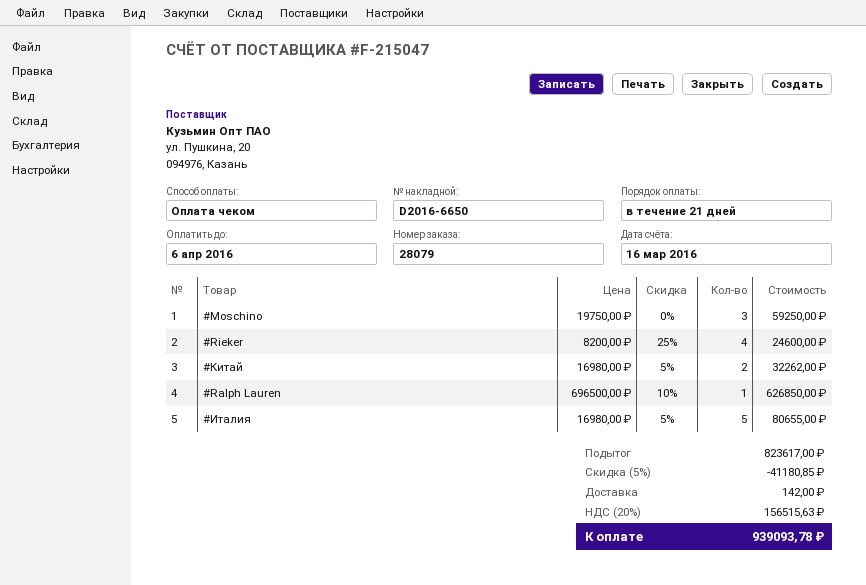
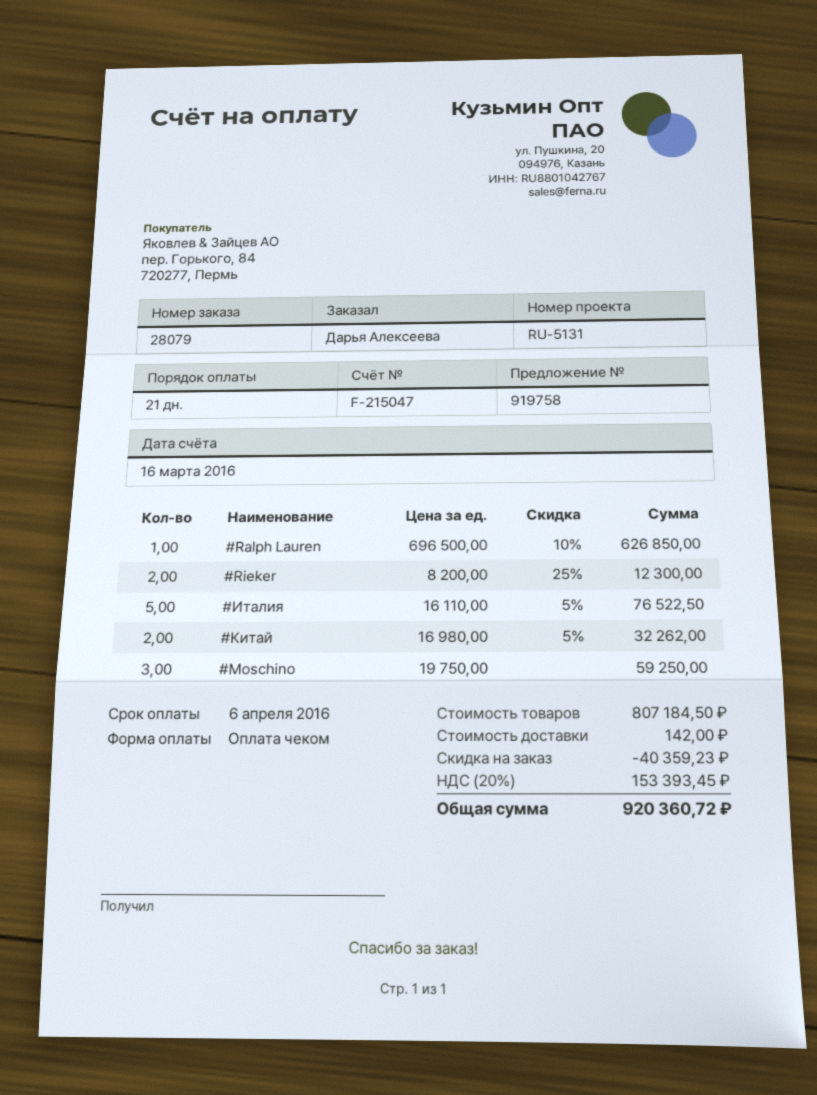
#Rieker: 4 x 8200.00 - 25% = 24600.00 -> 2 x 8200.00 - 25% = 12300.00
#Италия: 5 x 16980.00 - 5% = 80655.00 -> 5 x 16110.00 - 5% = 76522.50
subtotal: 823617.00 -> 807184.50
discount: 41180.85 -> 40359.23
tax: 20% = 156515.63 -> 20% = 153393.45
total: 939093.78 -> 920360.72

